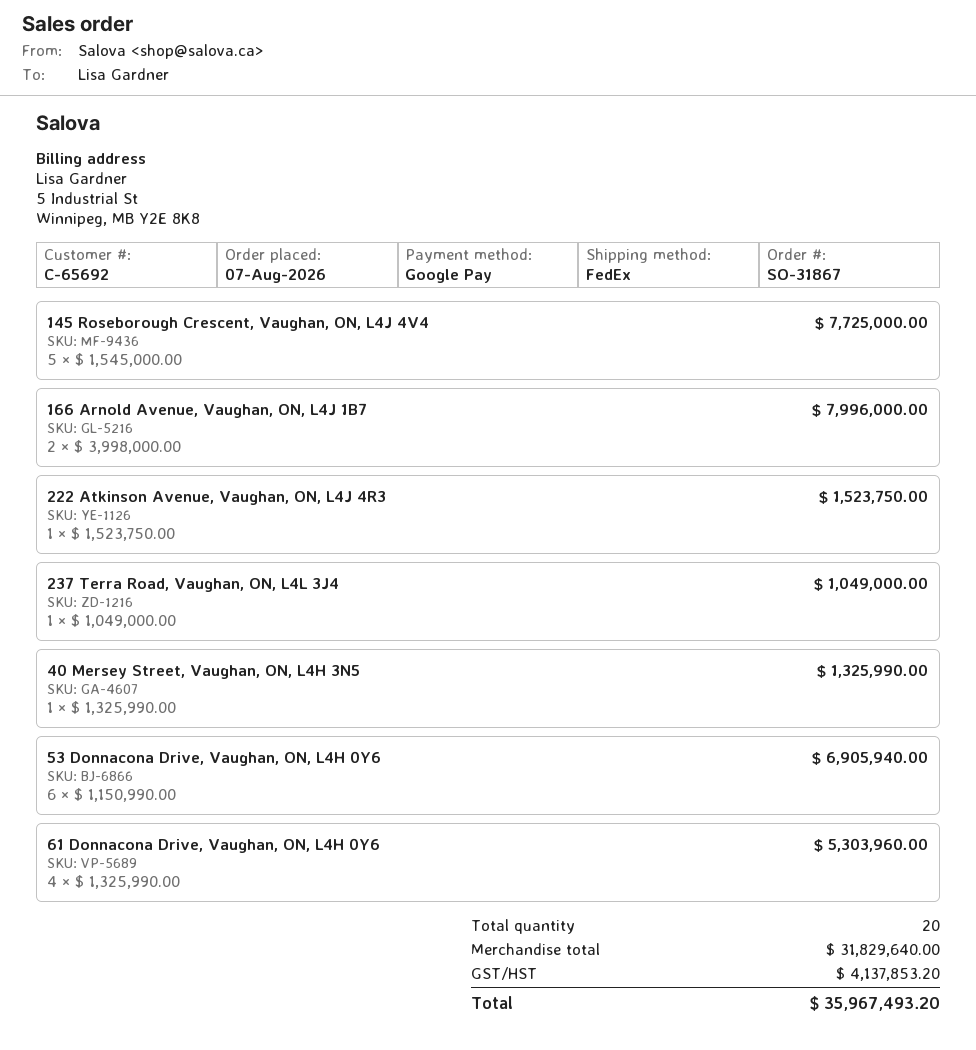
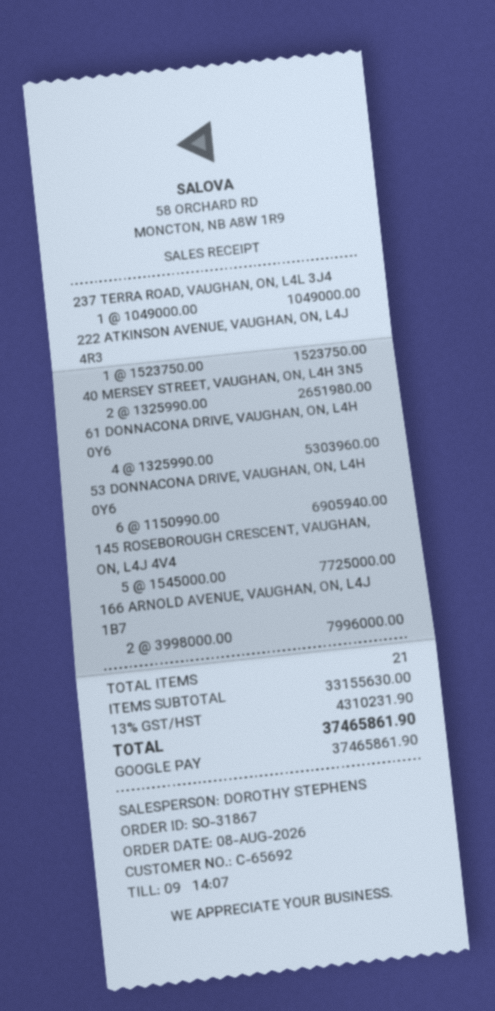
order date: 2026-08-07 -> 2026-08-08
40 Mersey Street, Vaughan, ON, L4H 3N5: 1 x 1325990.00 = 1325990.00 -> 2 x 1325990.00 = 2651980.00
total quantity: 20 -> 21
subtotal: 31829640.00 -> 33155630.00
tax: 4137853.20 -> 4310231.90
total: 35967493.20 -> 37465861.90

